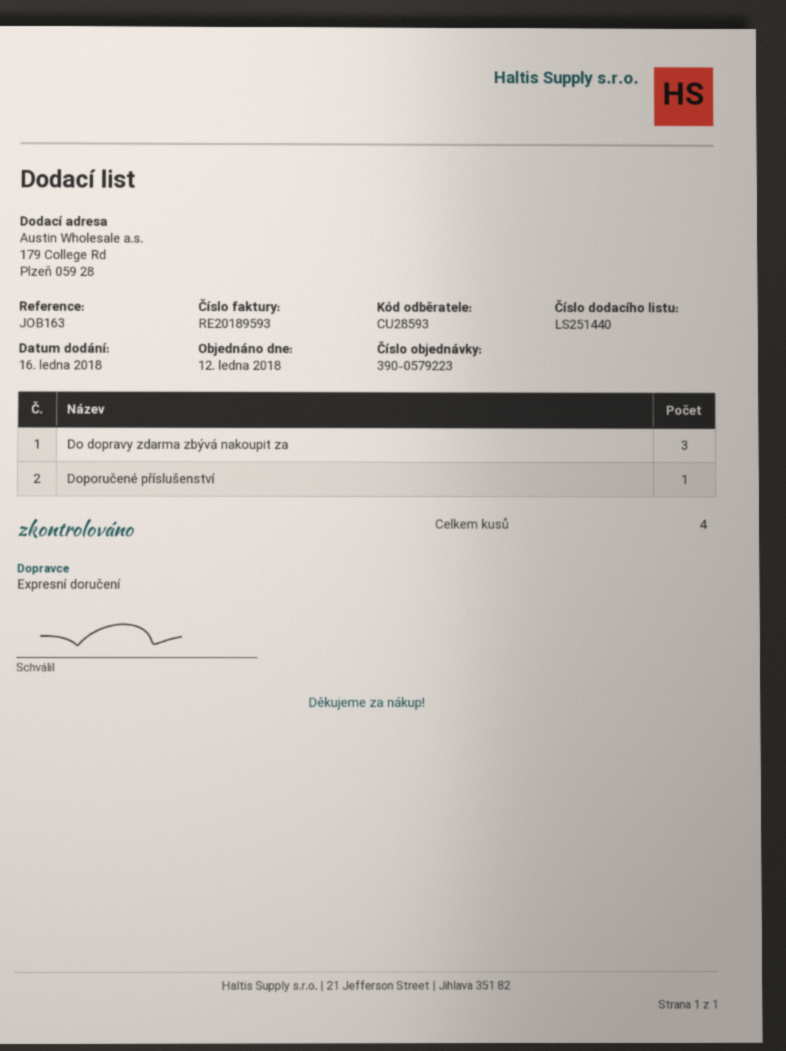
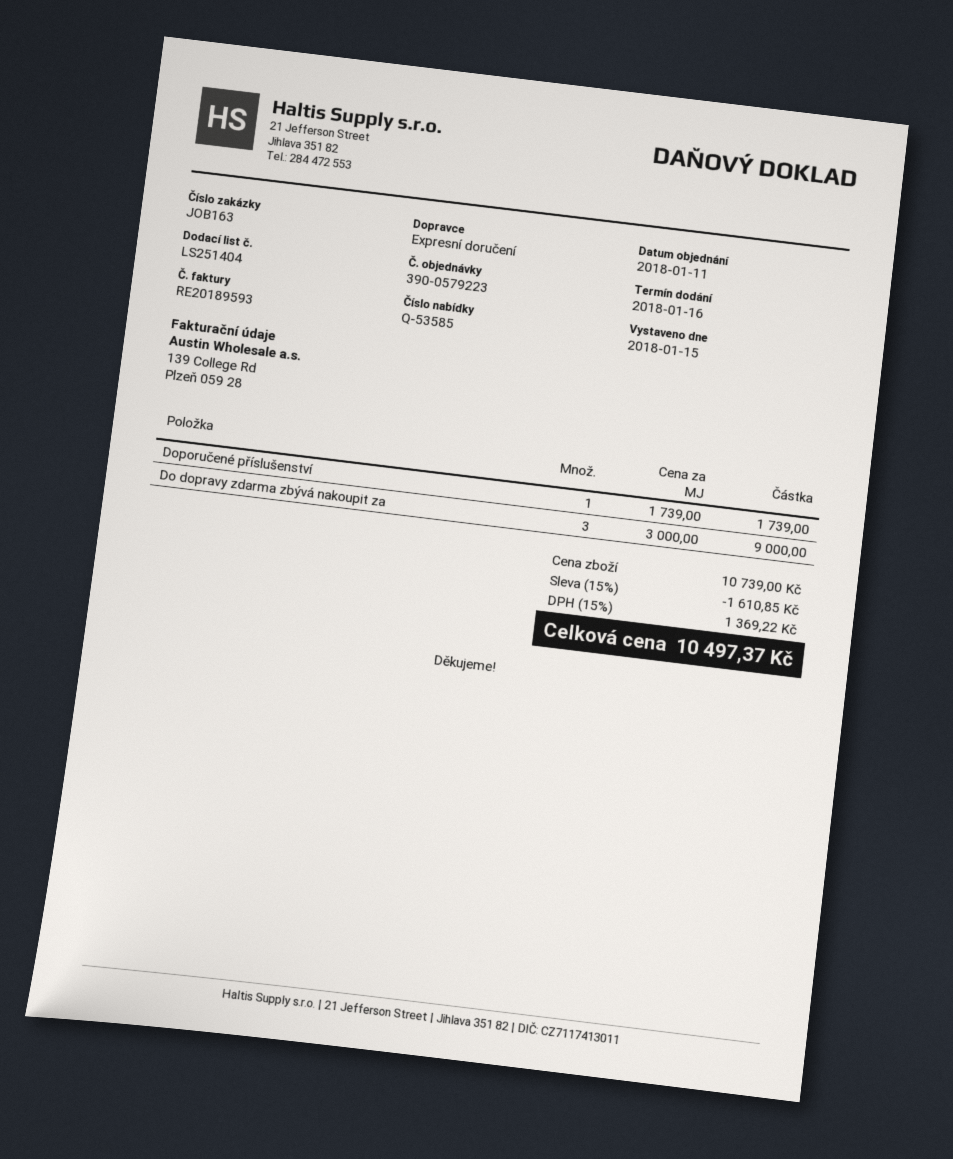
order date: 2018-01-12 -> 2018-01-11
delivery note number: LS251440 -> LS251404

